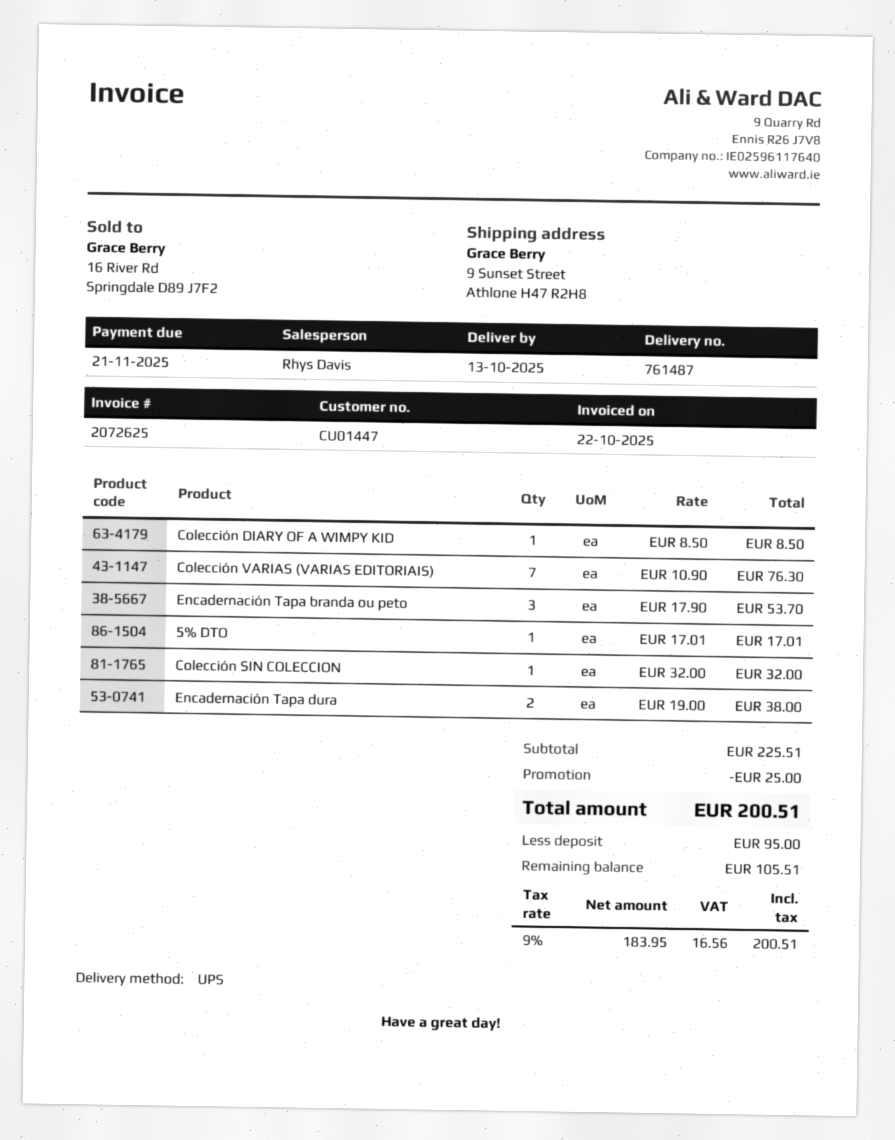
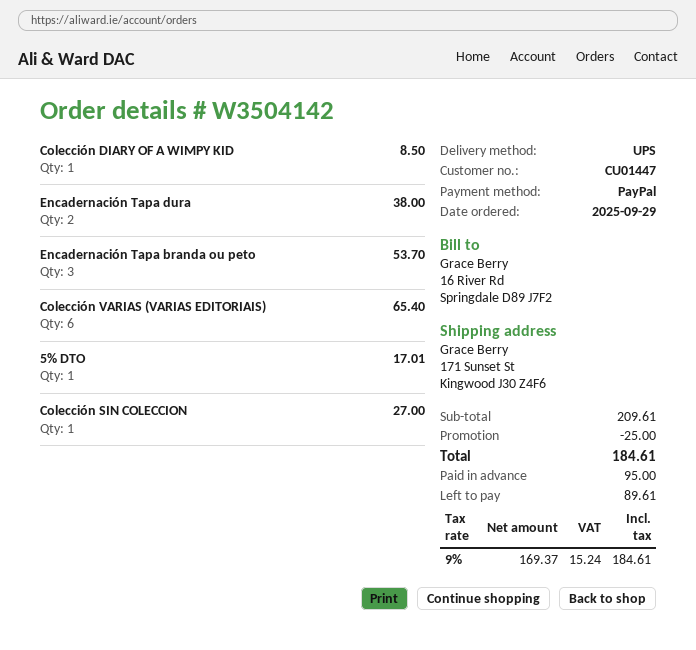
ship to: 9 Sunset Street, Athlone H47 R2H8 -> 171 Sunset St, Kingwood J30 Z4F6
Colección VARIAS (VARIAS EDITORIAIS): 7 for 76.30 -> 6 for 65.40
Colección SIN COLECCION: 1 for 32.00 -> 1 for 27.00
subtotal: 225.51 -> 209.61
net: 183.95 -> 169.37
tax: 9% = 16.56 -> 9% = 15.24
total: 200.51 -> 184.61
balance: 105.51 -> 89.61

